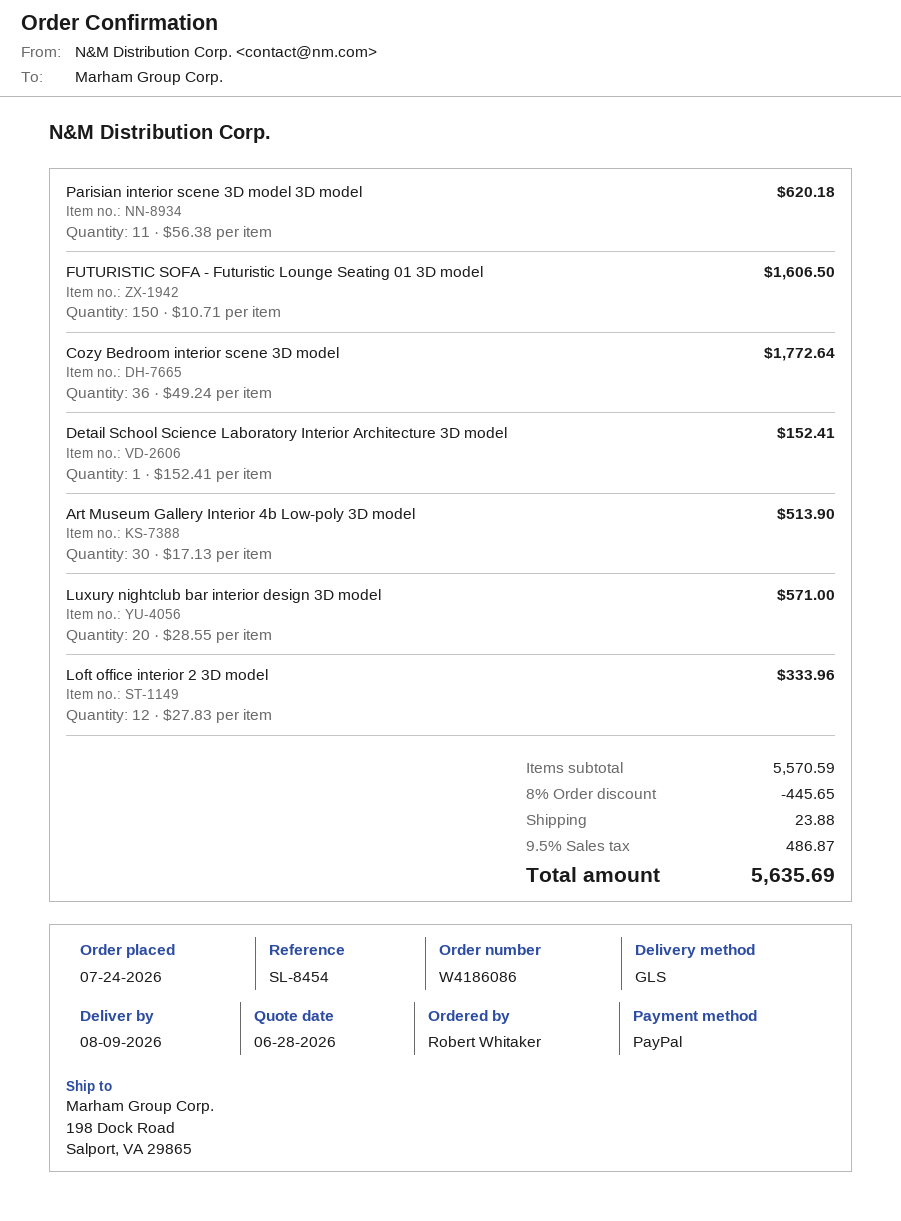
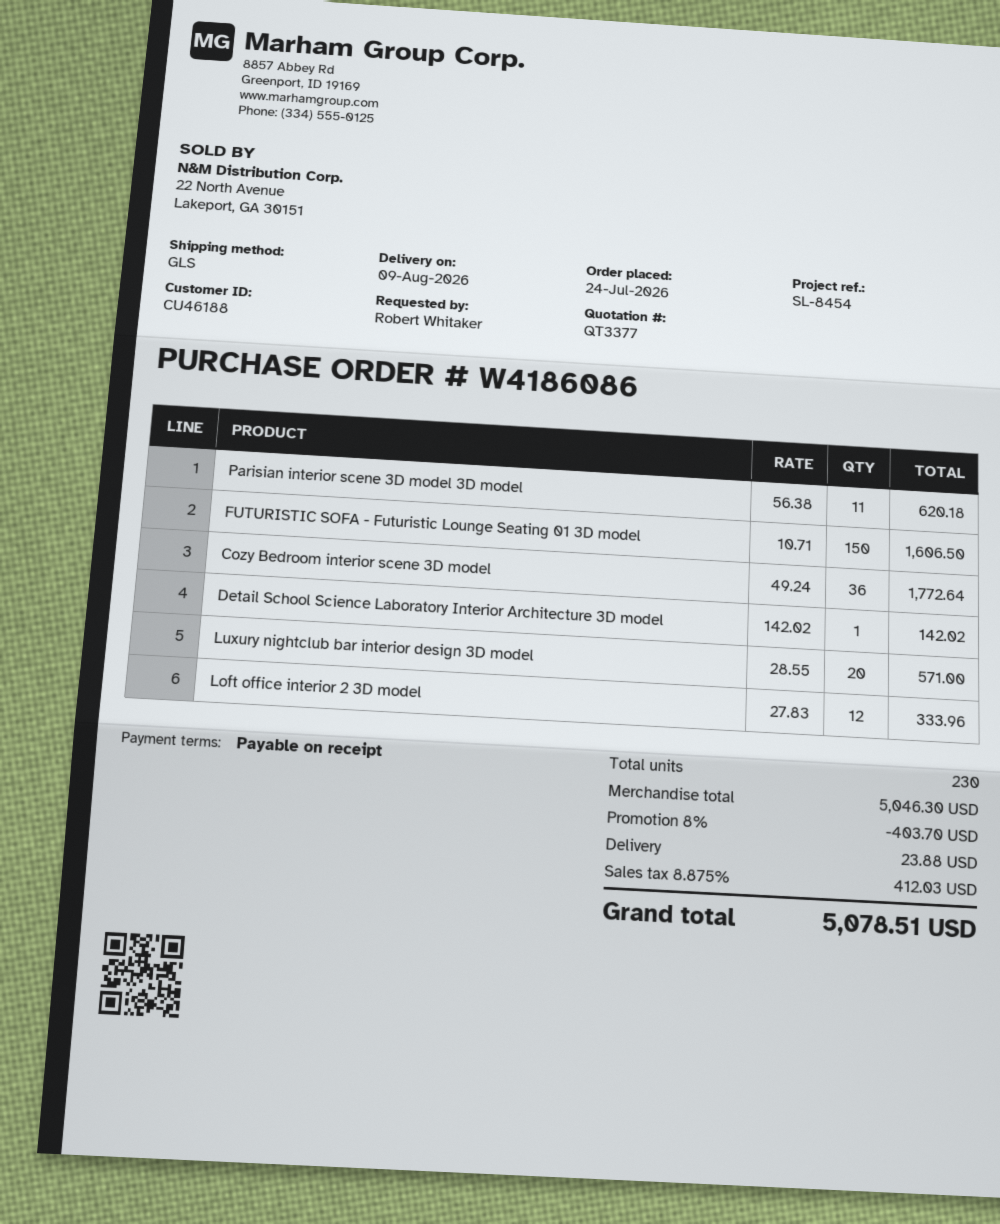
Detail School Science Laboratory Interior Architecture 3D model: 1 x 152.41 = 152.41 -> 1 x 142.02 = 142.02
Art Museum Gallery Interior 4b Low-poly 3D model: 30 x 17.13 = 513.90 -> none
subtotal: 5570.59 -> 5046.30
discount: 8% = 445.65 -> 8% = 403.70
tax: 9.5% = 486.87 -> 8.875% = 412.03
total: 5635.69 -> 5078.51

